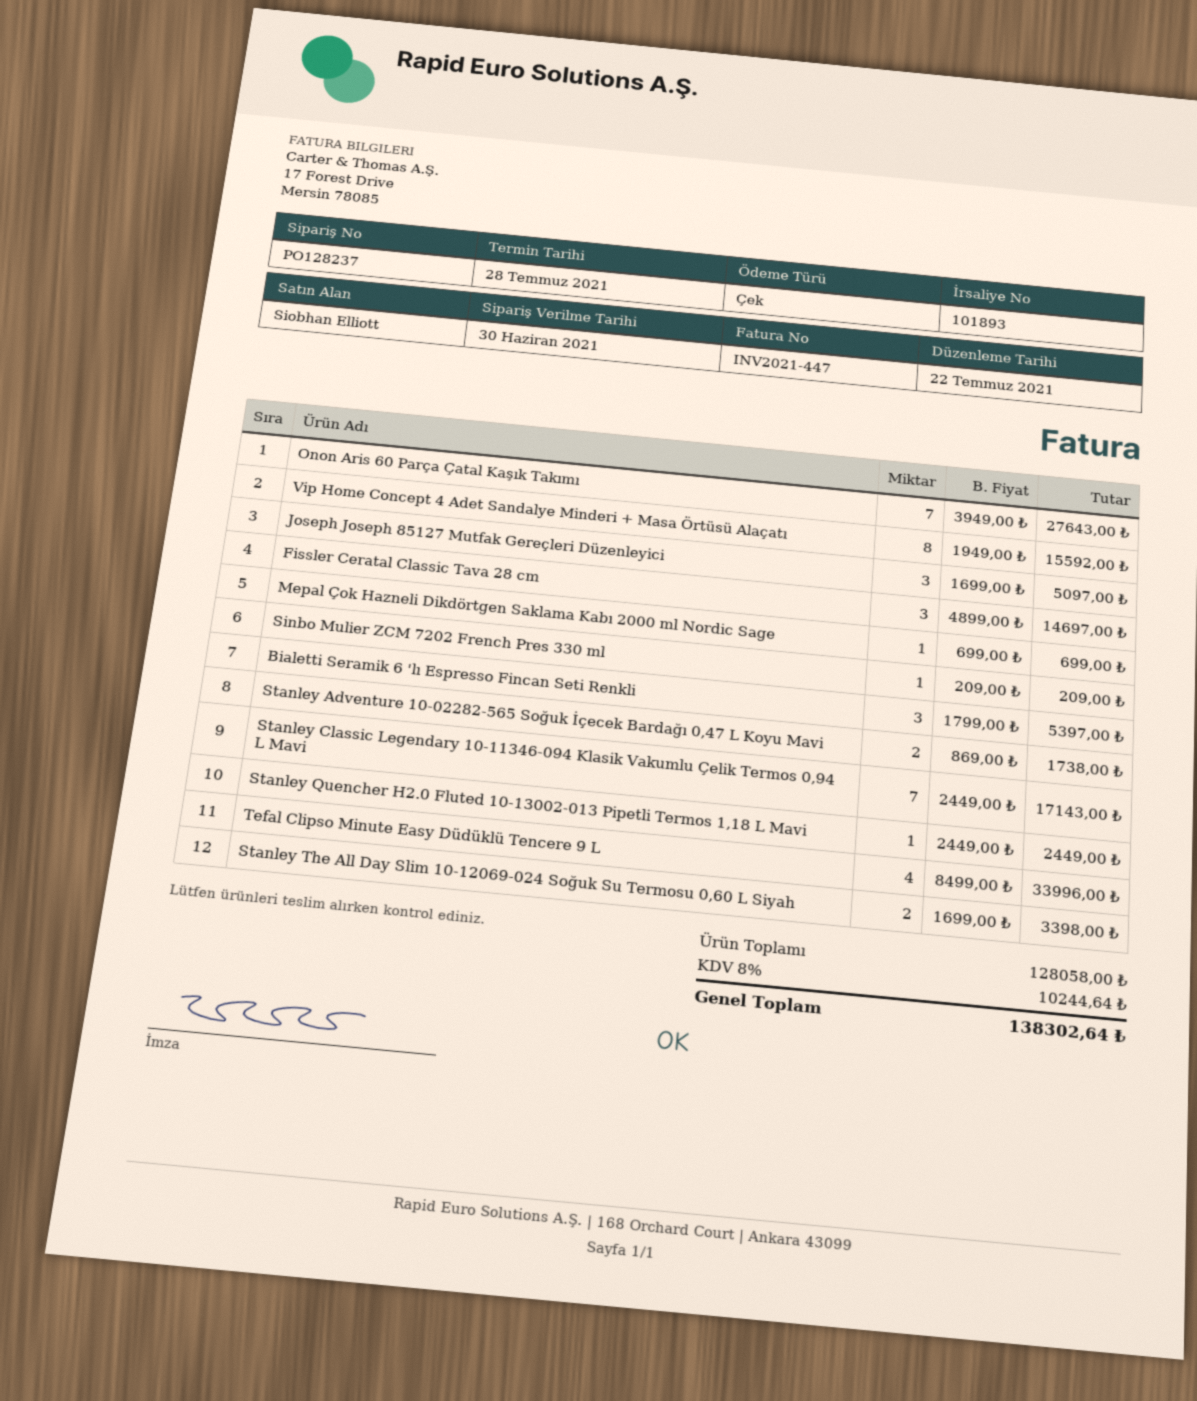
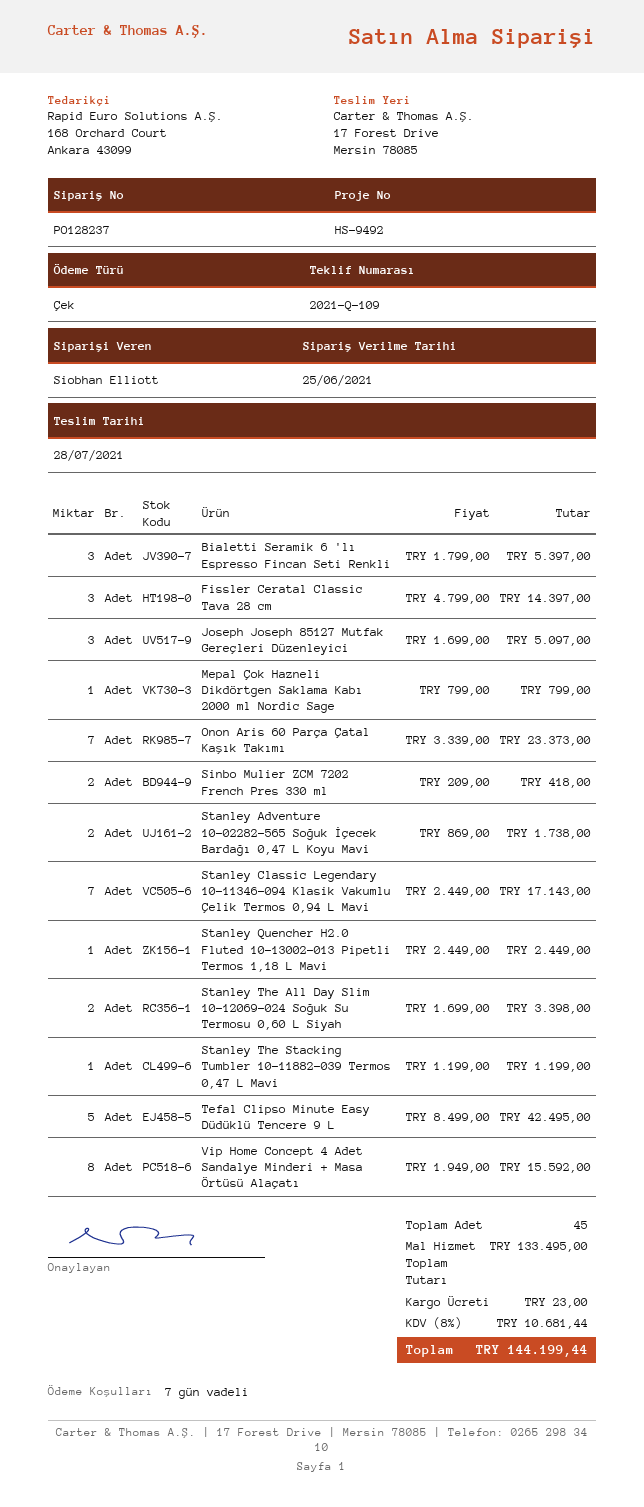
order date: 2021-06-30 -> 2021-06-25
Onon Aris 60 Parça Çatal Kaşık Takımı: 7 x 3949.00 = 27643.00 -> 7 x 3339.00 = 23373.00
Fissler Ceratal Classic Tava 28 cm: 3 x 4899.00 = 14697.00 -> 3 x 4799.00 = 14397.00
Mepal Çok Hazneli Dikdörtgen Saklama Kabı 2000 ml Nordic Sage: 1 x 699.00 = 699.00 -> 1 x 799.00 = 799.00
Sinbo Mulier ZCM 7202 French Pres 330 ml: 1 x 209.00 = 209.00 -> 2 x 209.00 = 418.00
Tefal Clipso Minute Easy Düdüklü Tencere 9 L: 4 x 8499.00 = 33996.00 -> 5 x 8499.00 = 42495.00
Stanley The Stacking Tumbler 10-11882-039 Termos 0,47 L Mavi: none -> 1 x 1199.00 = 1199.00
subtotal: 128058.00 -> 133495.00
shipping: none -> 23.00
tax: 8% = 10244.64 -> 8% = 10681.44
total: 138302.64 -> 144199.44

